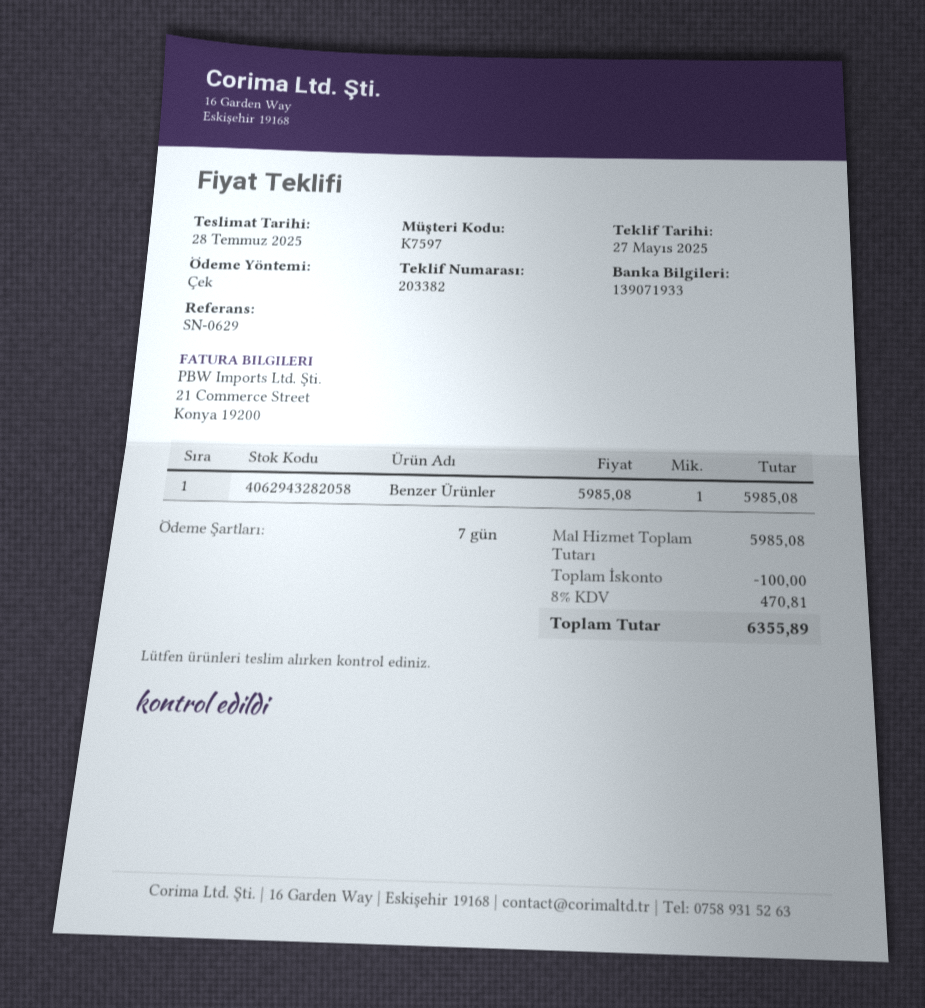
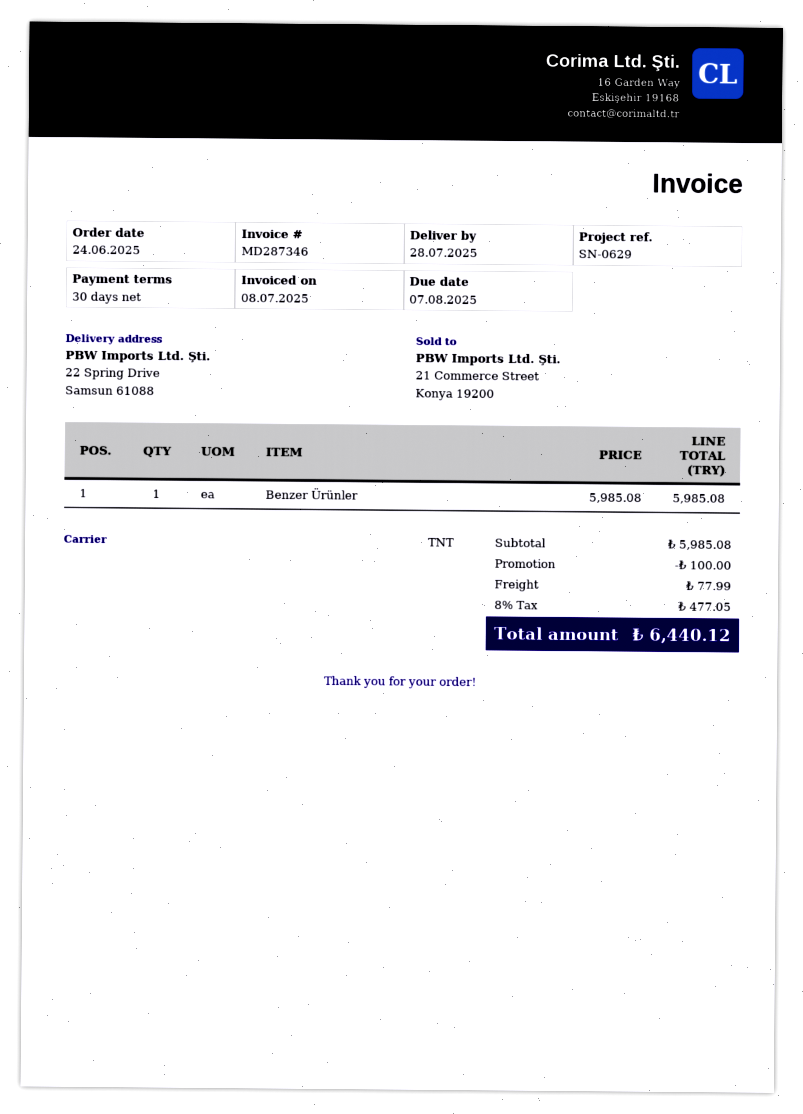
payment terms: 7 days -> 30 days
shipping: none -> 77.99
tax: 8% = 470.81 -> 8% = 477.05
total: 6355.89 -> 6440.12

